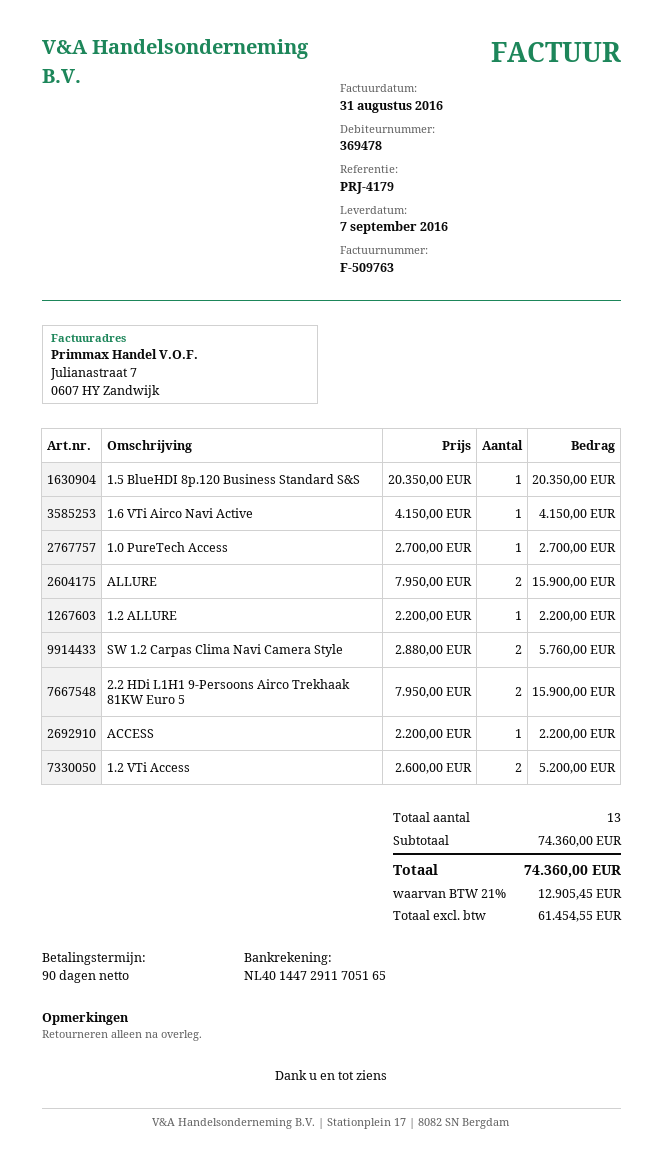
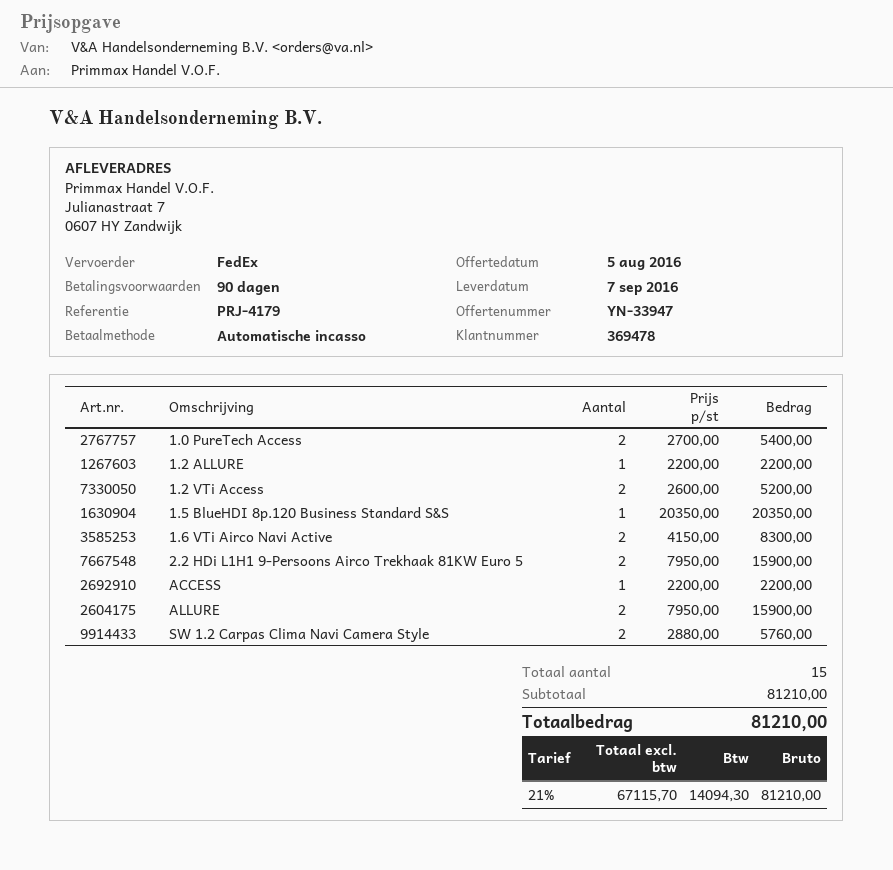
1.6 VTi Airco Navi Active: 1 x 4150.00 = 4150.00 -> 2 x 4150.00 = 8300.00
1.0 PureTech Access: 1 x 2700.00 = 2700.00 -> 2 x 2700.00 = 5400.00
total quantity: 13 -> 15
subtotal: 74360.00 -> 81210.00
net: 61454.55 -> 67115.70
tax: 21% = 12905.45 -> 21% = 14094.30
total: 74360.00 -> 81210.00

